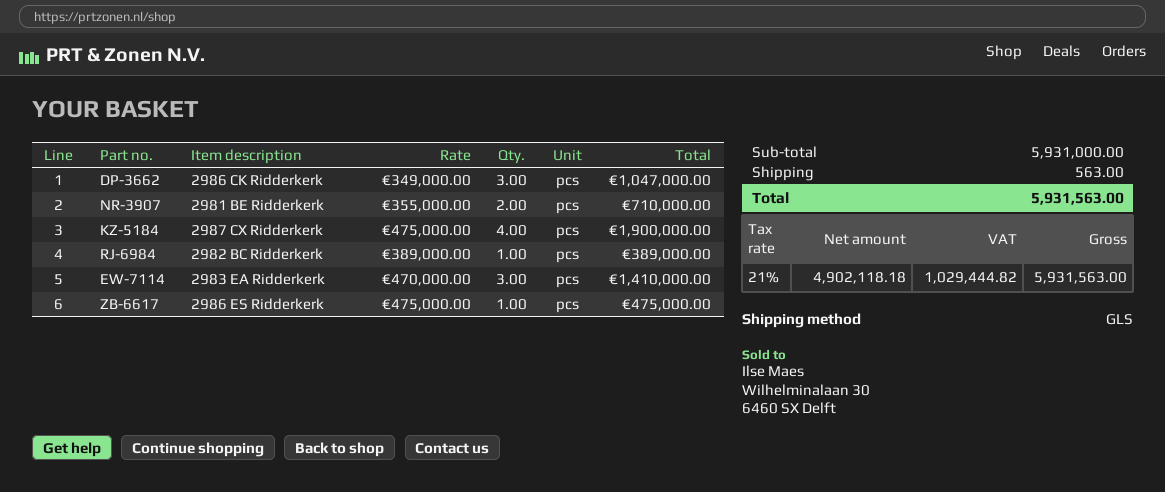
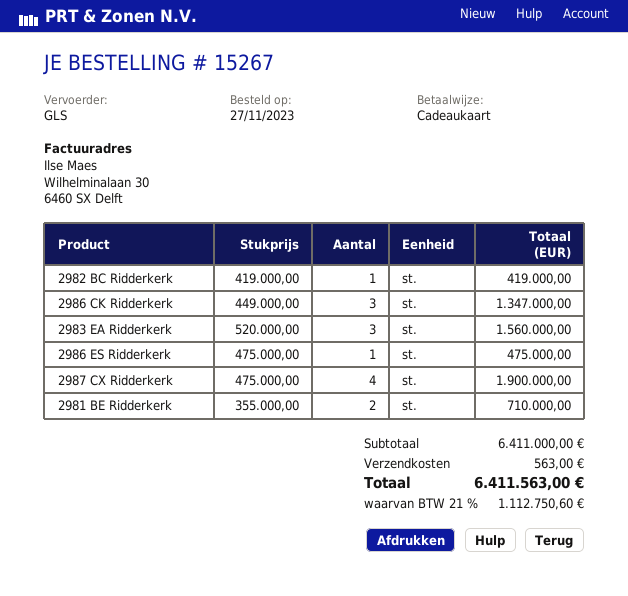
2986 CK Ridderkerk: 3 x 349000.00 = 1047000.00 -> 3 x 449000.00 = 1347000.00
2982 BC Ridderkerk: 1 x 389000.00 = 389000.00 -> 1 x 419000.00 = 419000.00
2983 EA Ridderkerk: 3 x 470000.00 = 1410000.00 -> 3 x 520000.00 = 1560000.00
subtotal: 5931000.00 -> 6411000.00
tax: 21% = 1029444.82 -> 21% = 1112750.60
total: 5931563.00 -> 6411563.00

